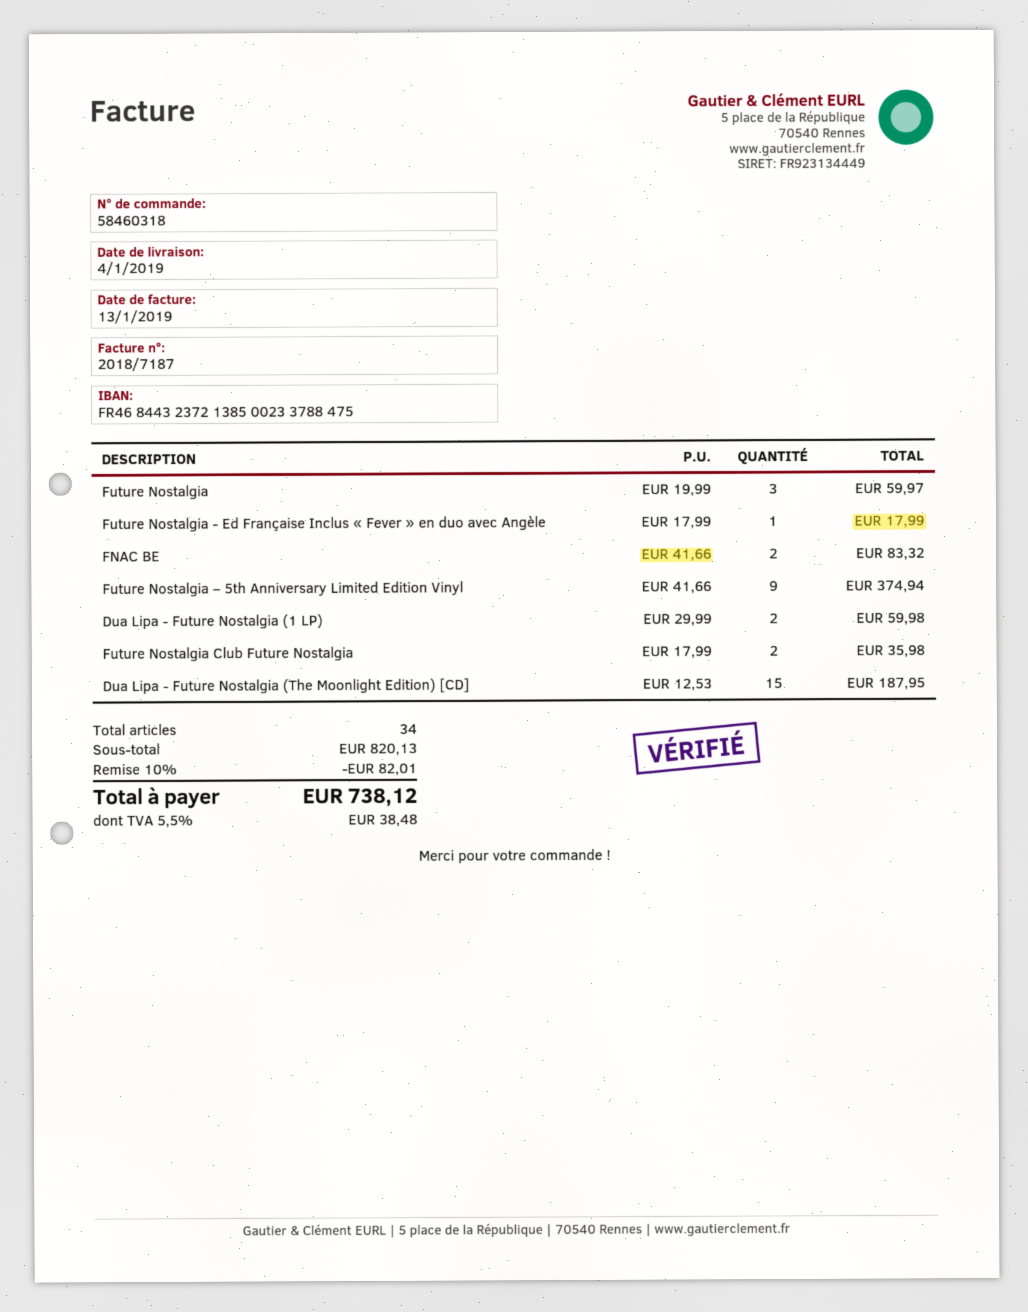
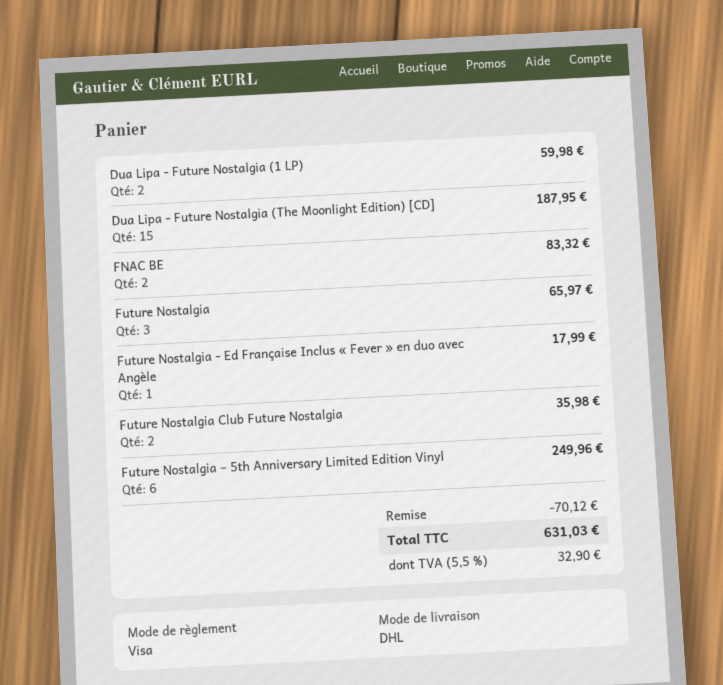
Future Nostalgia: 3 for 59.97 -> 3 for 65.97
Future Nostalgia – 5th Anniversary Limited Edition Vinyl: 9 for 374.94 -> 6 for 249.96
discount: 82.01 -> 70.12
tax: 5.5% = 38.48 -> 5.5% = 32.90
total: 738.12 -> 631.03

